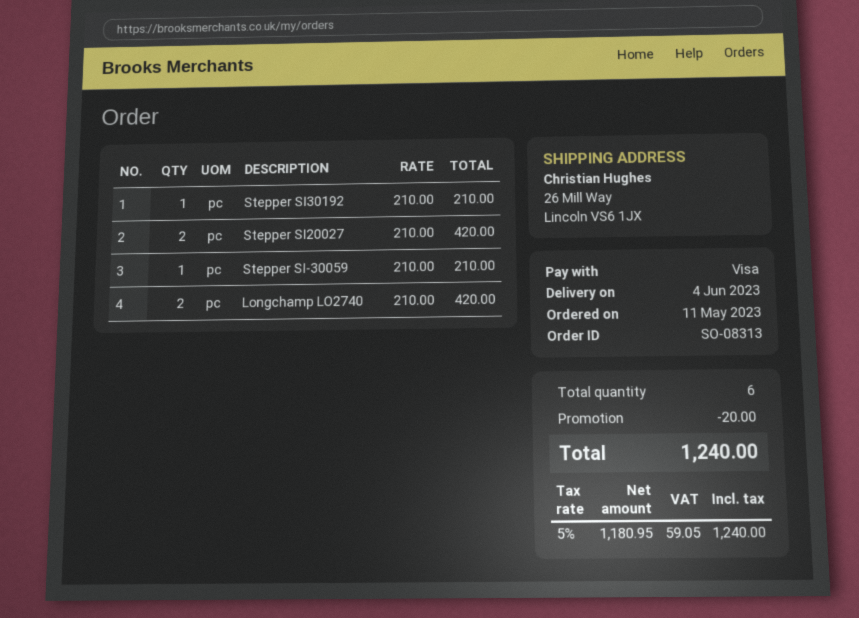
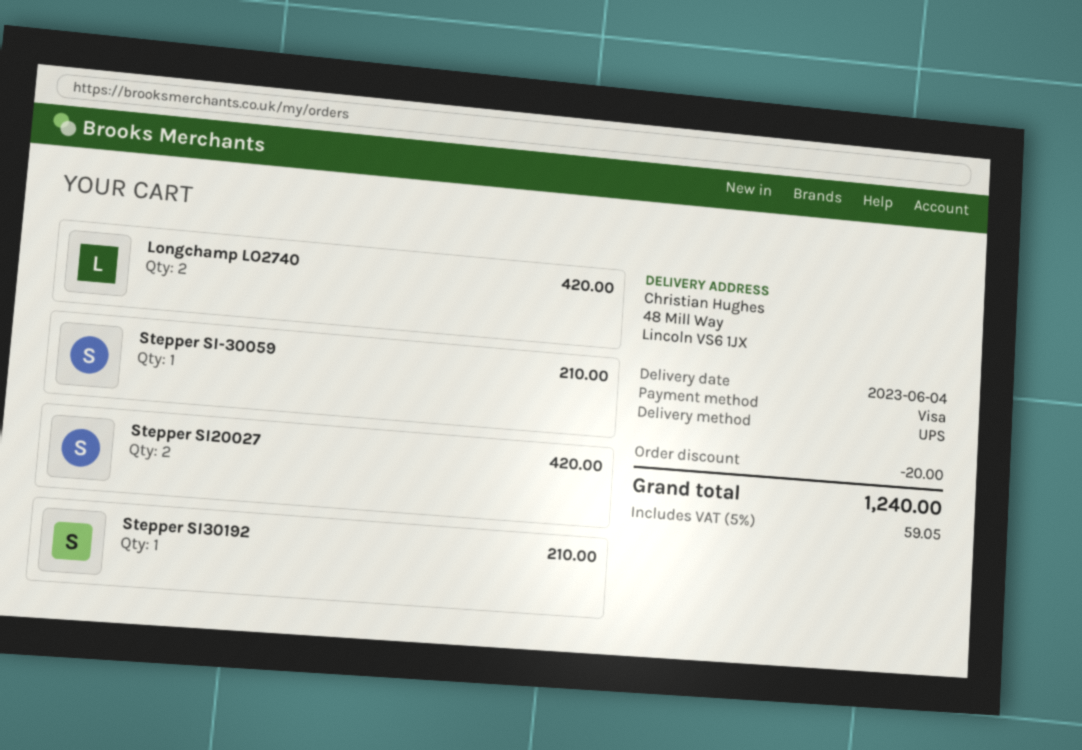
ship to: 26 Mill Way, Lincoln VS6 1JX -> 48 Mill Way, Lincoln VS6 1JX

